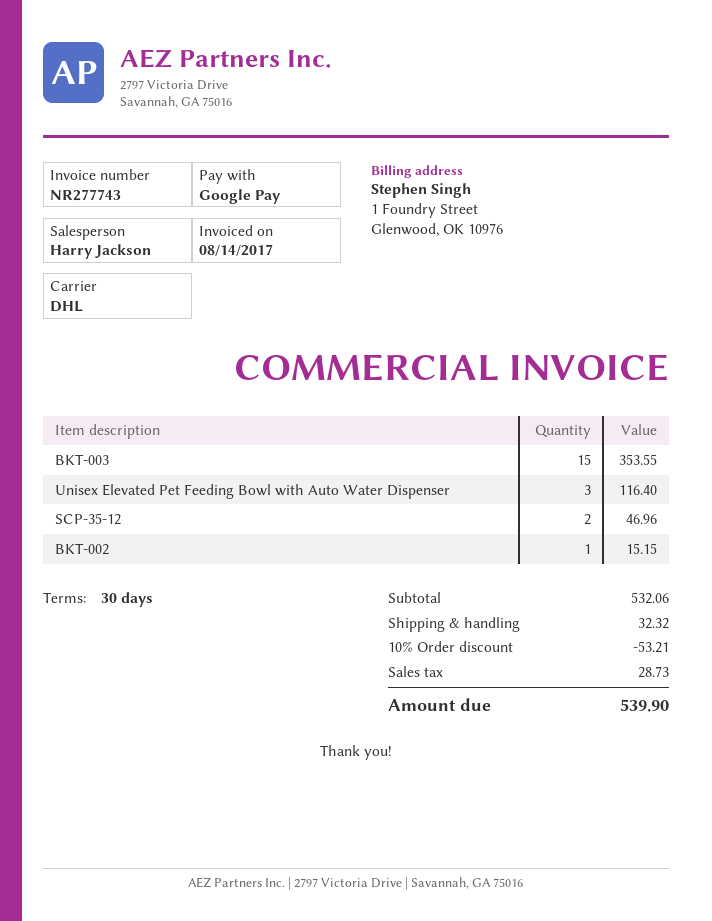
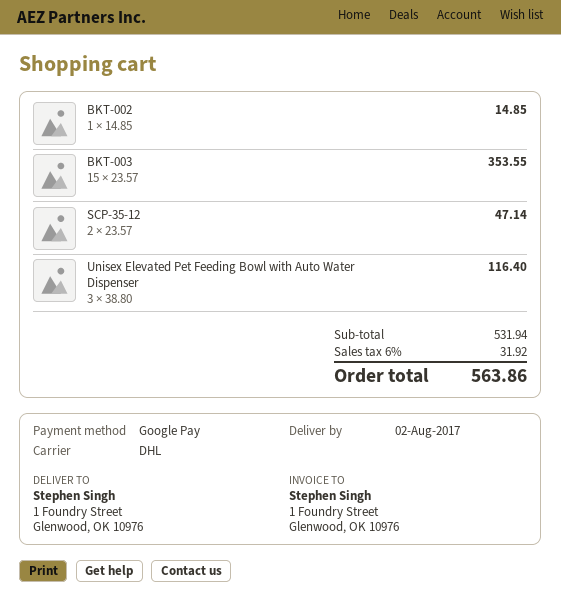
SCP-35-12: 2 for 46.96 -> 2 for 47.14
BKT-002: 1 for 15.15 -> 1 for 14.85
subtotal: 532.06 -> 531.94
discount: 10% = 53.21 -> none
shipping: 32.32 -> none
tax: 28.73 -> 31.92
total: 539.90 -> 563.86

